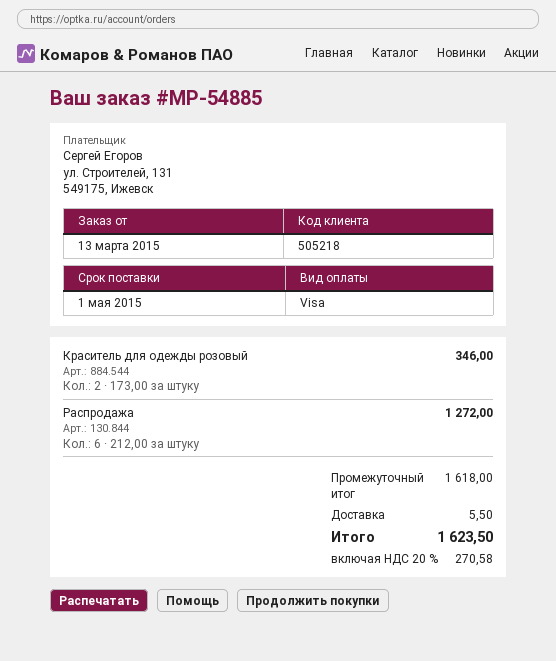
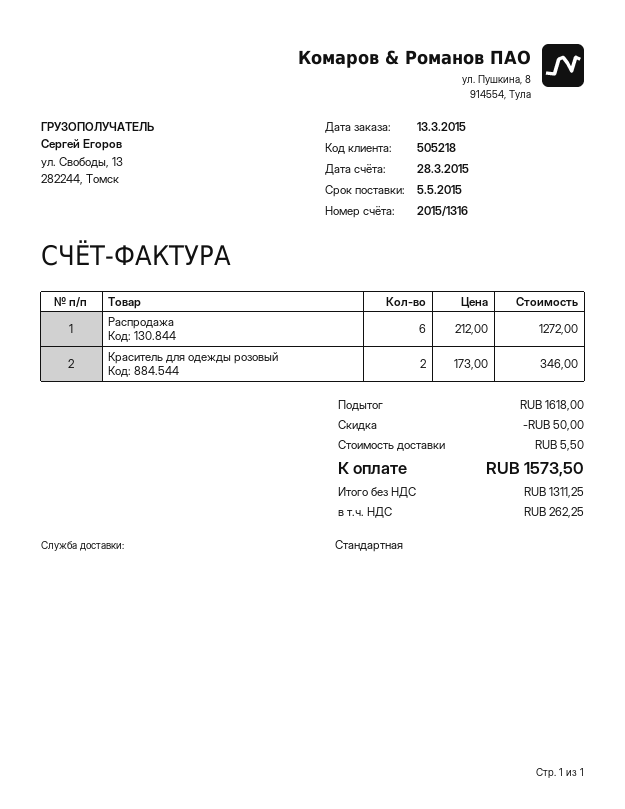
delivery date: 2015-05-01 -> 2015-05-05
discount: none -> 50.00
tax: 270.58 -> 262.25
total: 1623.50 -> 1573.50

